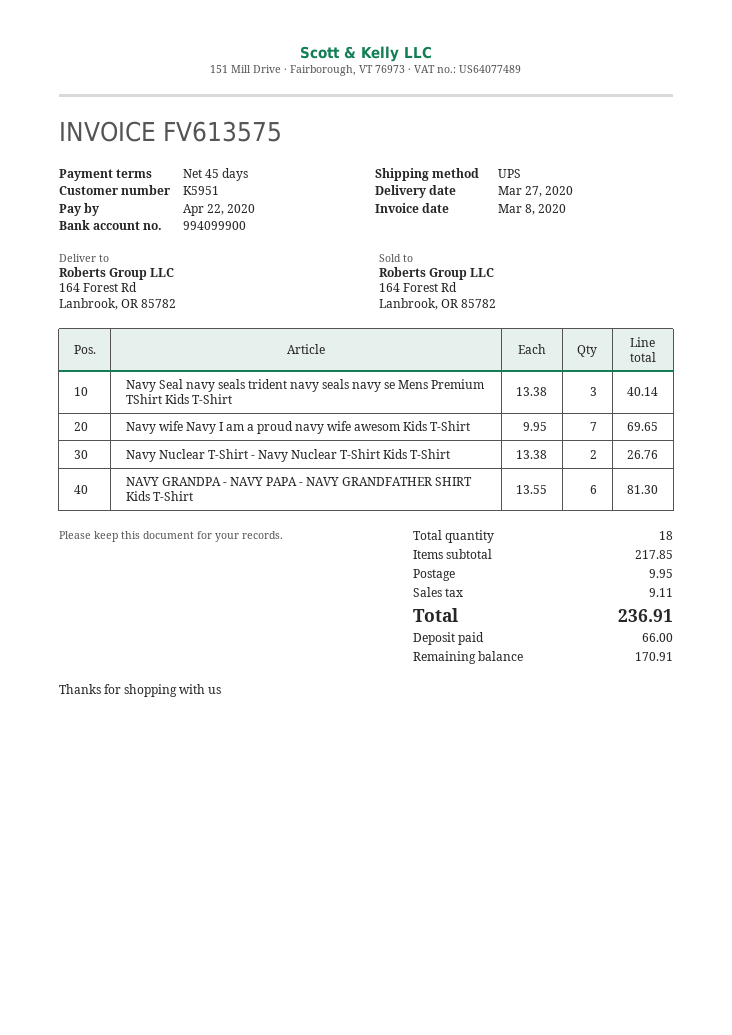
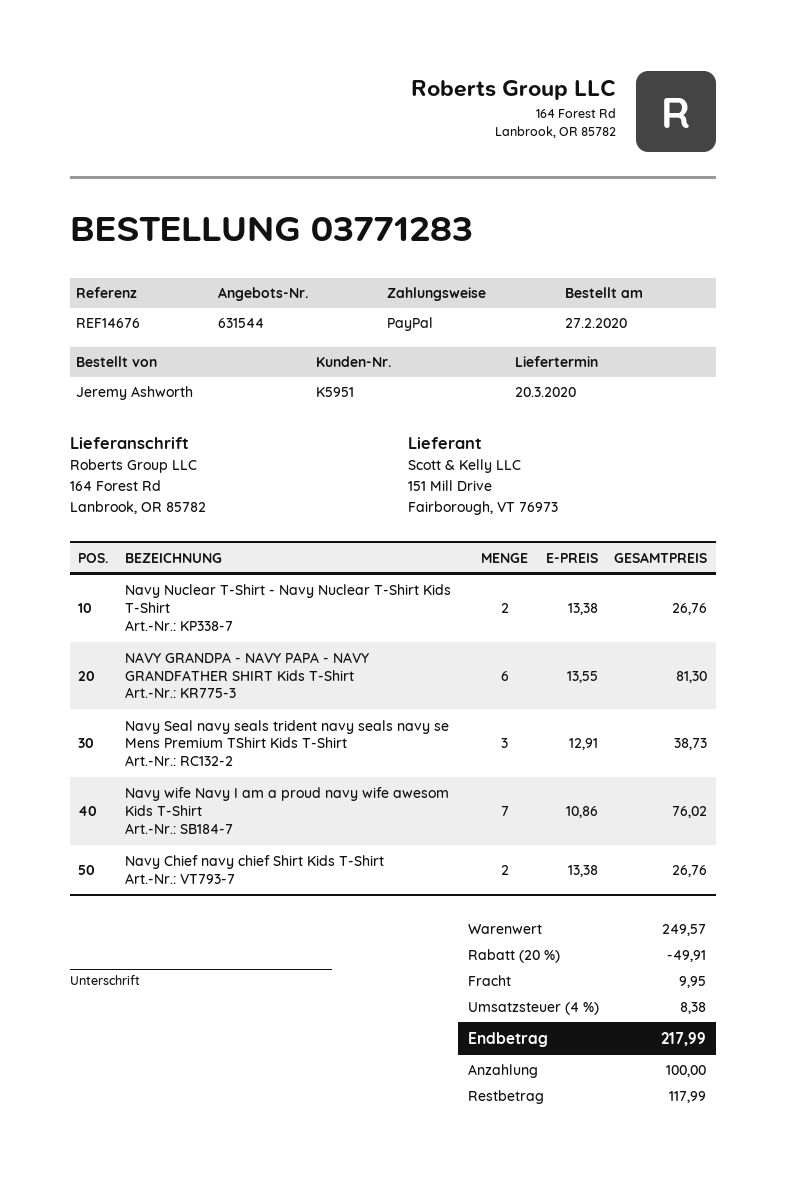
delivery date: 2020-03-27 -> 2020-03-20
Navy Seal navy seals trident navy seals navy se Mens Premium TShirt Kids T-Shirt: 3 x 13.38 = 40.14 -> 3 x 12.91 = 38.73
Navy wife Navy I am a proud navy wife awesom Kids T-Shirt: 7 x 9.95 = 69.65 -> 7 x 10.86 = 76.02
Navy Chief navy chief Shirt Kids T-Shirt: none -> 2 x 13.38 = 26.76
subtotal: 217.85 -> 249.57
discount: none -> 20% = 49.91
tax: 9.11 -> 8.38
total: 236.91 -> 217.99
deposit: 66.00 -> 100.00
balance: 170.91 -> 117.99

